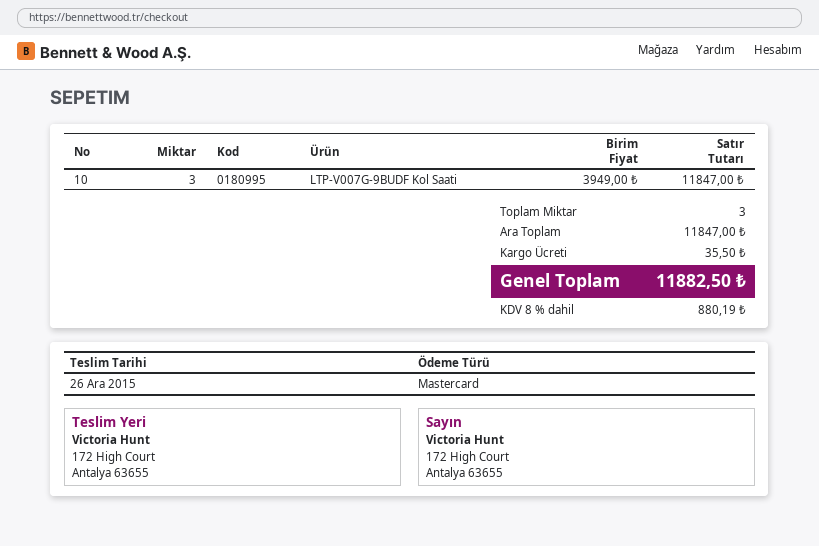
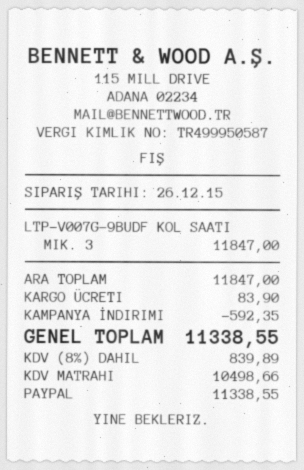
payment method: Mastercard -> PayPal
discount: none -> 592.35
shipping: 35.50 -> 83.90
tax: 8% = 880.19 -> 8% = 839.89
total: 11882.50 -> 11338.55

